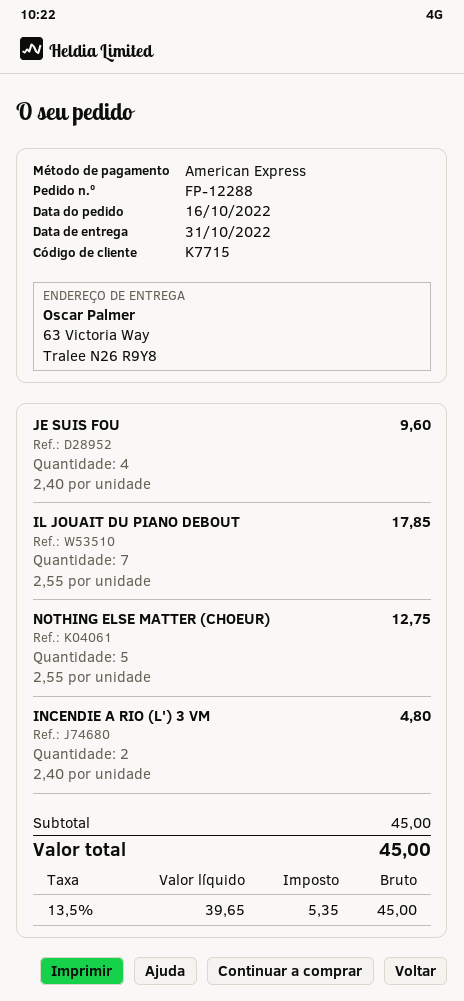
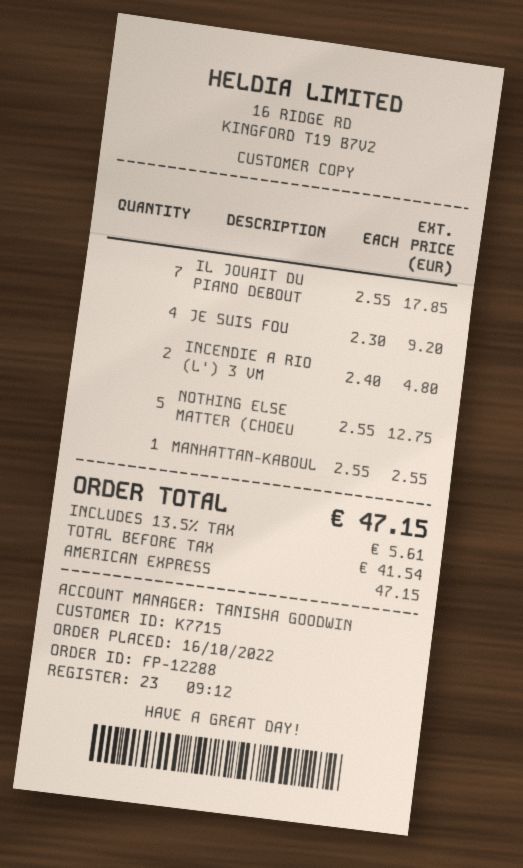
JE SUIS FOU: 4 x 2.40 = 9.60 -> 4 x 2.30 = 9.20
MANHATTAN-KABOUL: none -> 1 x 2.55 = 2.55
net: 39.65 -> 41.54
tax: 13.5% = 5.35 -> 13.5% = 5.61
total: 45.00 -> 47.15

